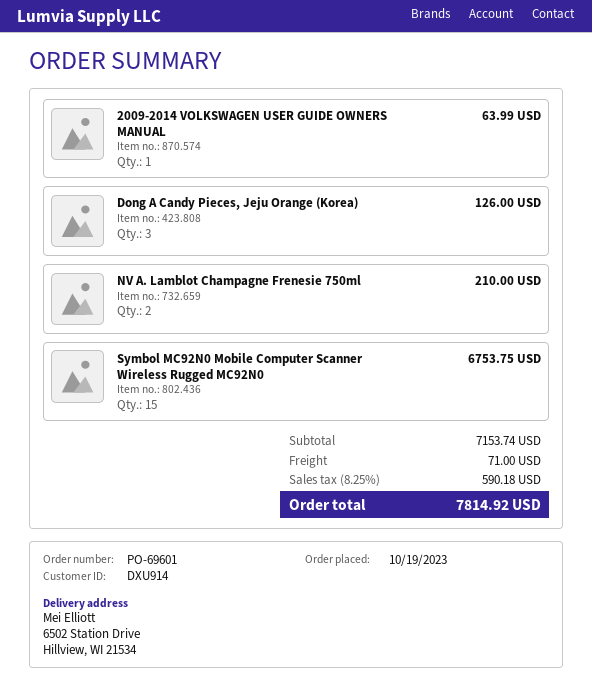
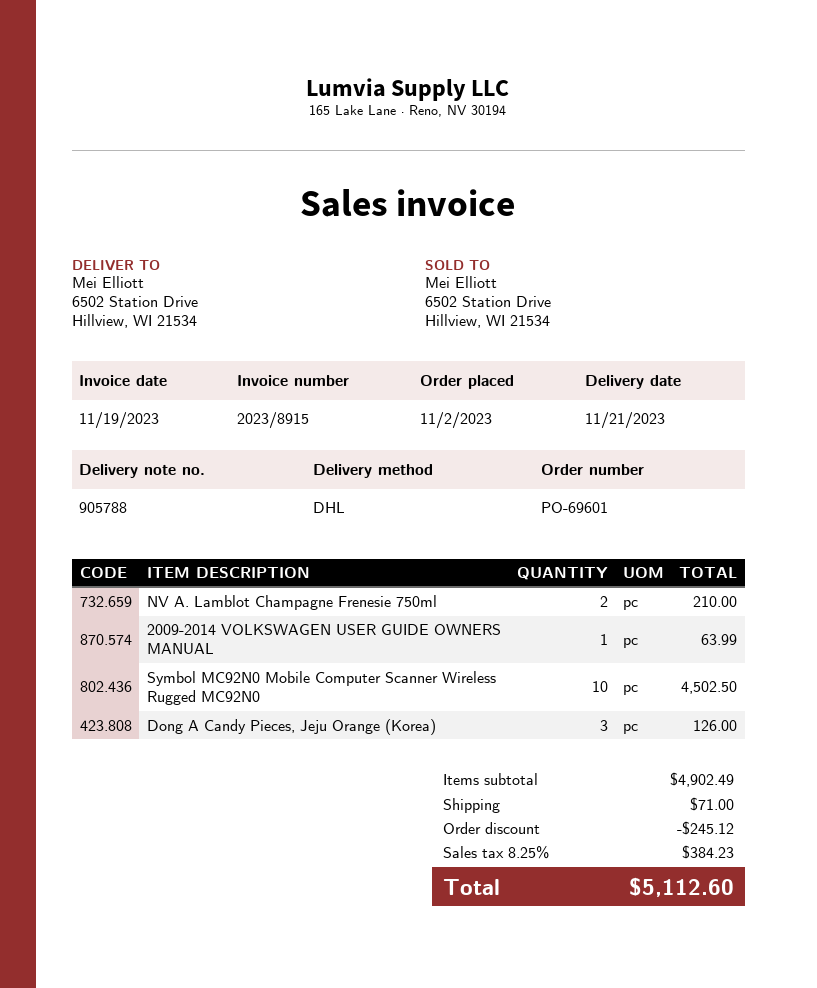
order date: 2023-10-19 -> 2023-11-02
Symbol MC92N0 Mobile Computer Scanner Wireless Rugged MC92N0: 15 for 6753.75 -> 10 for 4502.50
subtotal: 7153.74 -> 4902.49
discount: none -> 245.12
tax: 8.25% = 590.18 -> 8.25% = 384.23
total: 7814.92 -> 5112.60

